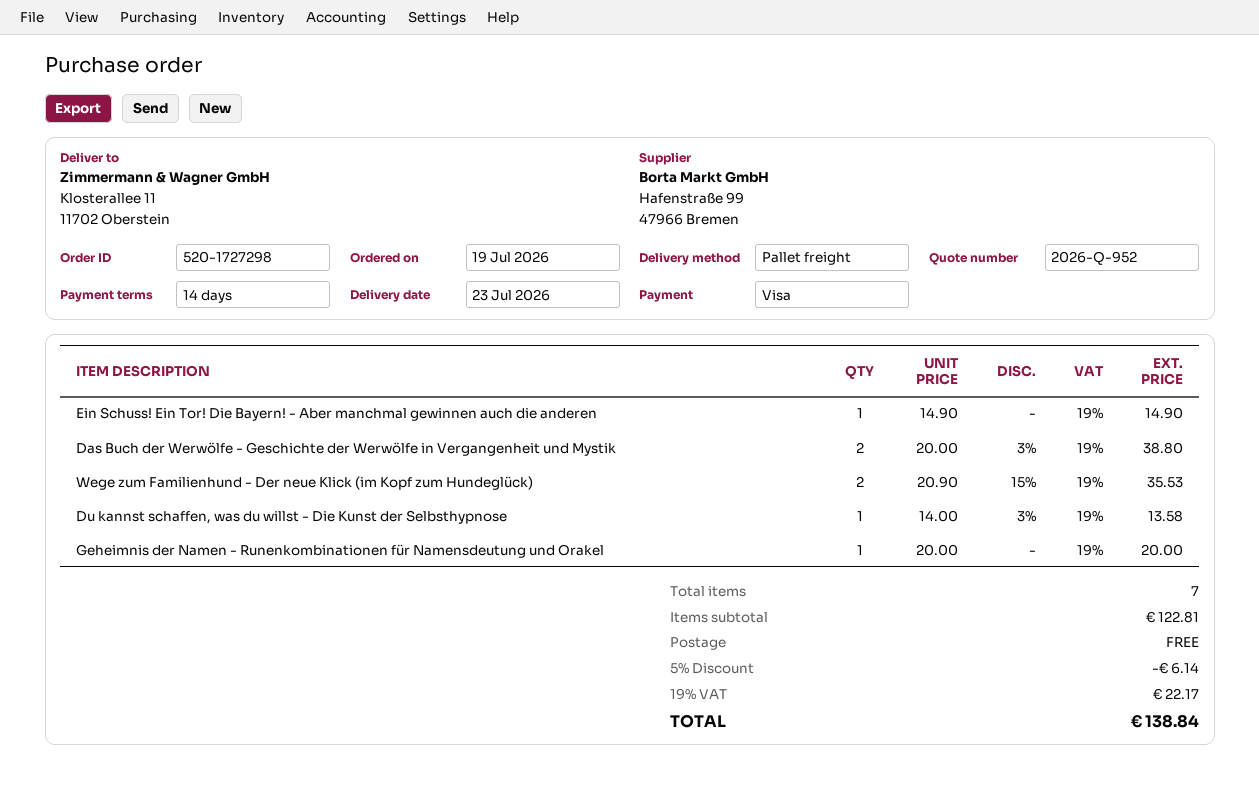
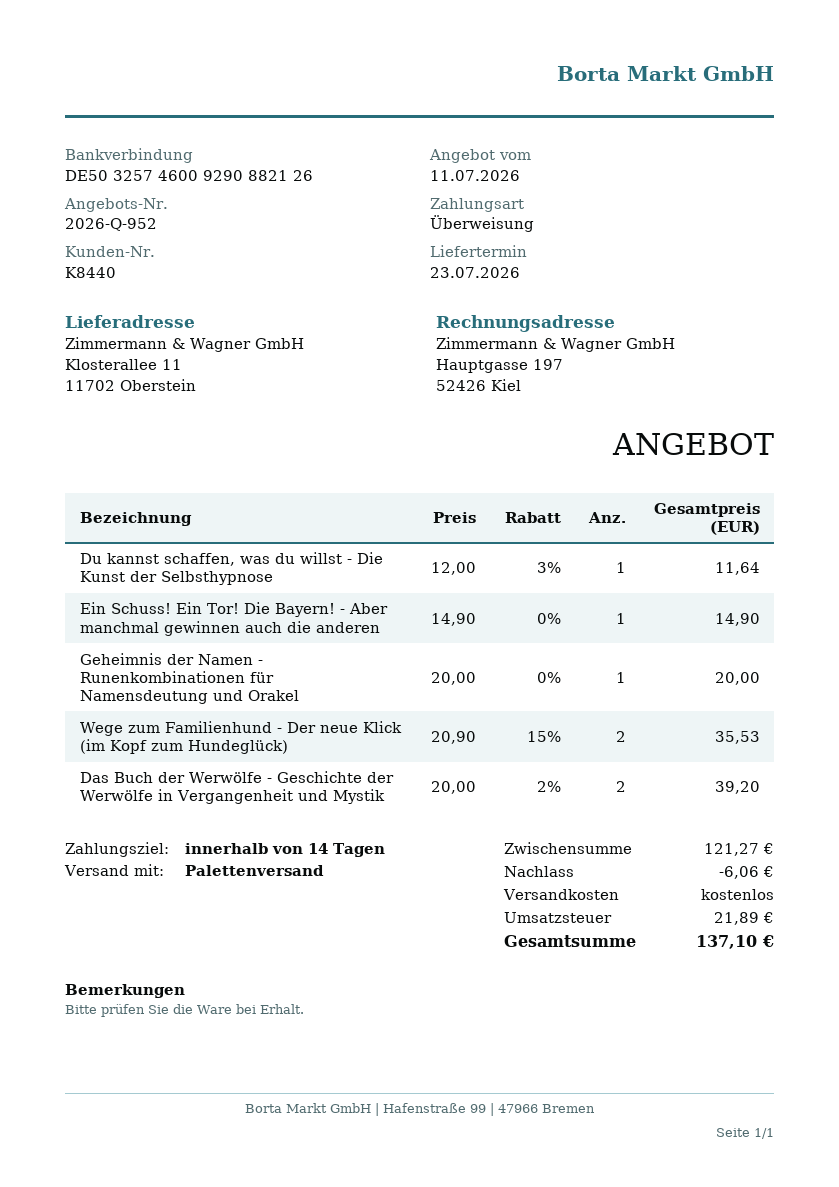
payment method: Visa -> bank transfer
Das Buch der Werwölfe - Geschichte der Werwölfe in Vergangenheit und Mystik: 2 x 20.00 - 3% = 38.80 -> 2 x 20.00 - 2% = 39.20
Du kannst schaffen, was du willst - Die Kunst der Selbsthypnose: 1 x 14.00 - 3% = 13.58 -> 1 x 12.00 - 3% = 11.64
subtotal: 122.81 -> 121.27
discount: 6.14 -> 6.06
tax: 22.17 -> 21.89
total: 138.84 -> 137.10

